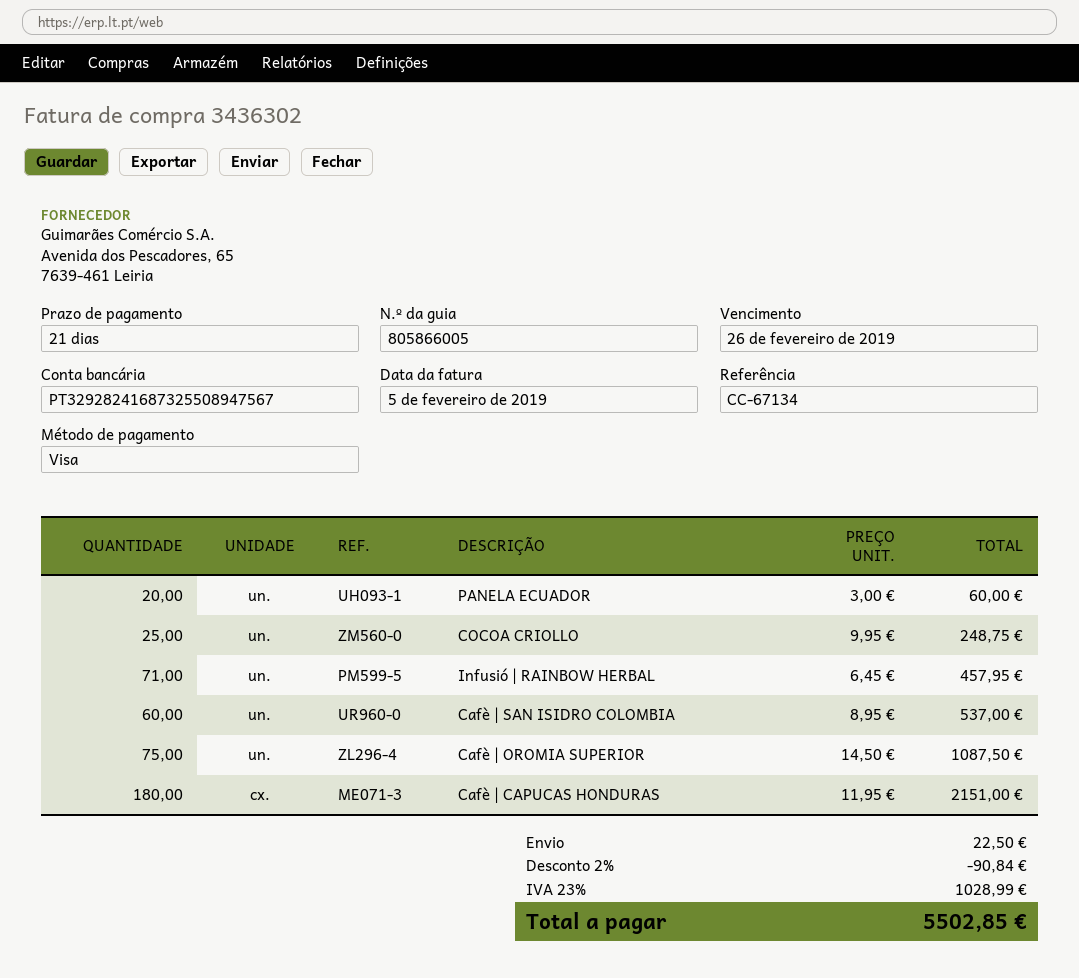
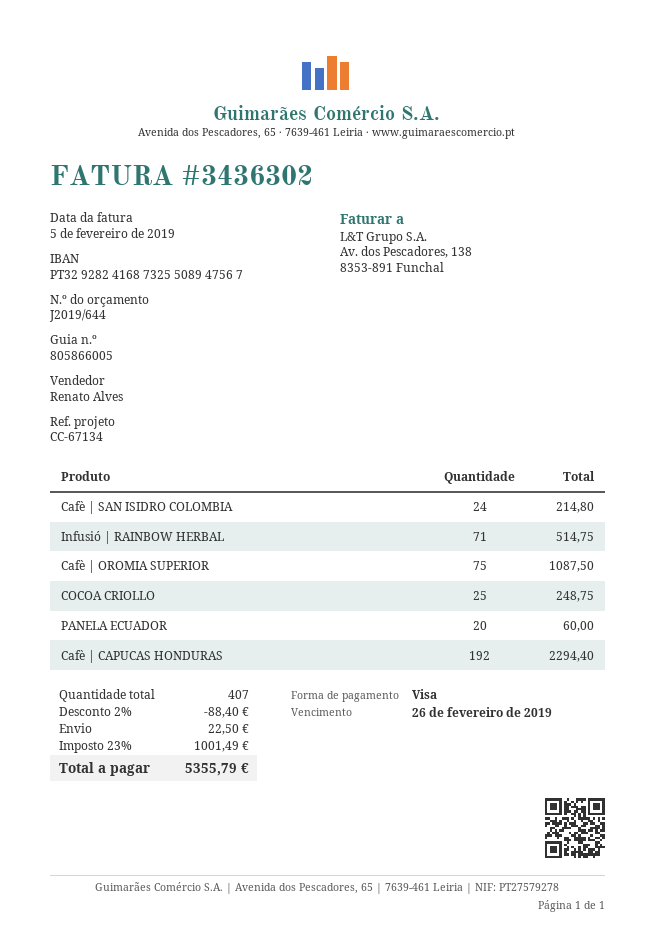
Infusió | RAINBOW HERBAL: 71 for 457.95 -> 71 for 514.75
Cafè | SAN ISIDRO COLOMBIA: 60 for 537.00 -> 24 for 214.80
Cafè | CAPUCAS HONDURAS: 180 for 2151.00 -> 192 for 2294.40
discount: 2% = 90.84 -> 2% = 88.40
tax: 23% = 1028.99 -> 23% = 1001.49
total: 5502.85 -> 5355.79

